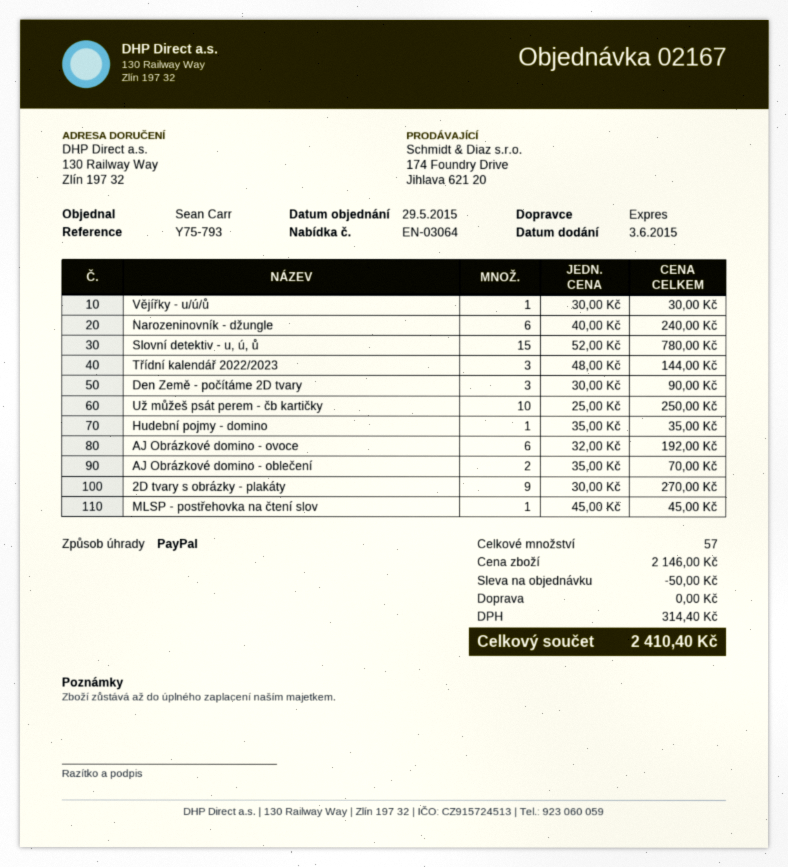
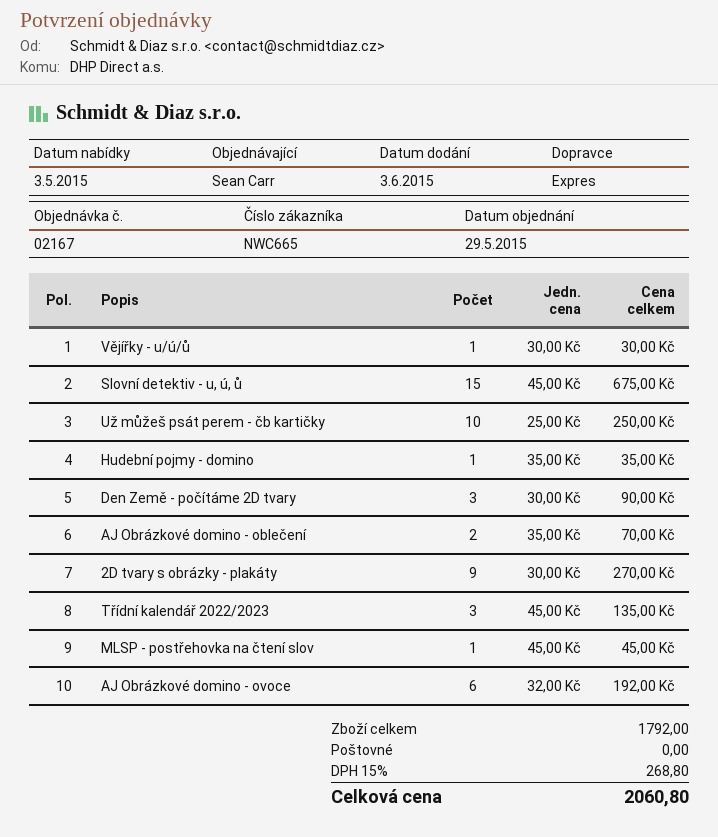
Narozeninovník - džungle: 6 x 40.00 = 240.00 -> none
Slovní detektiv - u, ú, ů: 15 x 52.00 = 780.00 -> 15 x 45.00 = 675.00
Třídní kalendář 2022/2023: 3 x 48.00 = 144.00 -> 3 x 45.00 = 135.00
subtotal: 2146.00 -> 1792.00
discount: 50.00 -> none
tax: 314.40 -> 268.80
total: 2410.40 -> 2060.80

